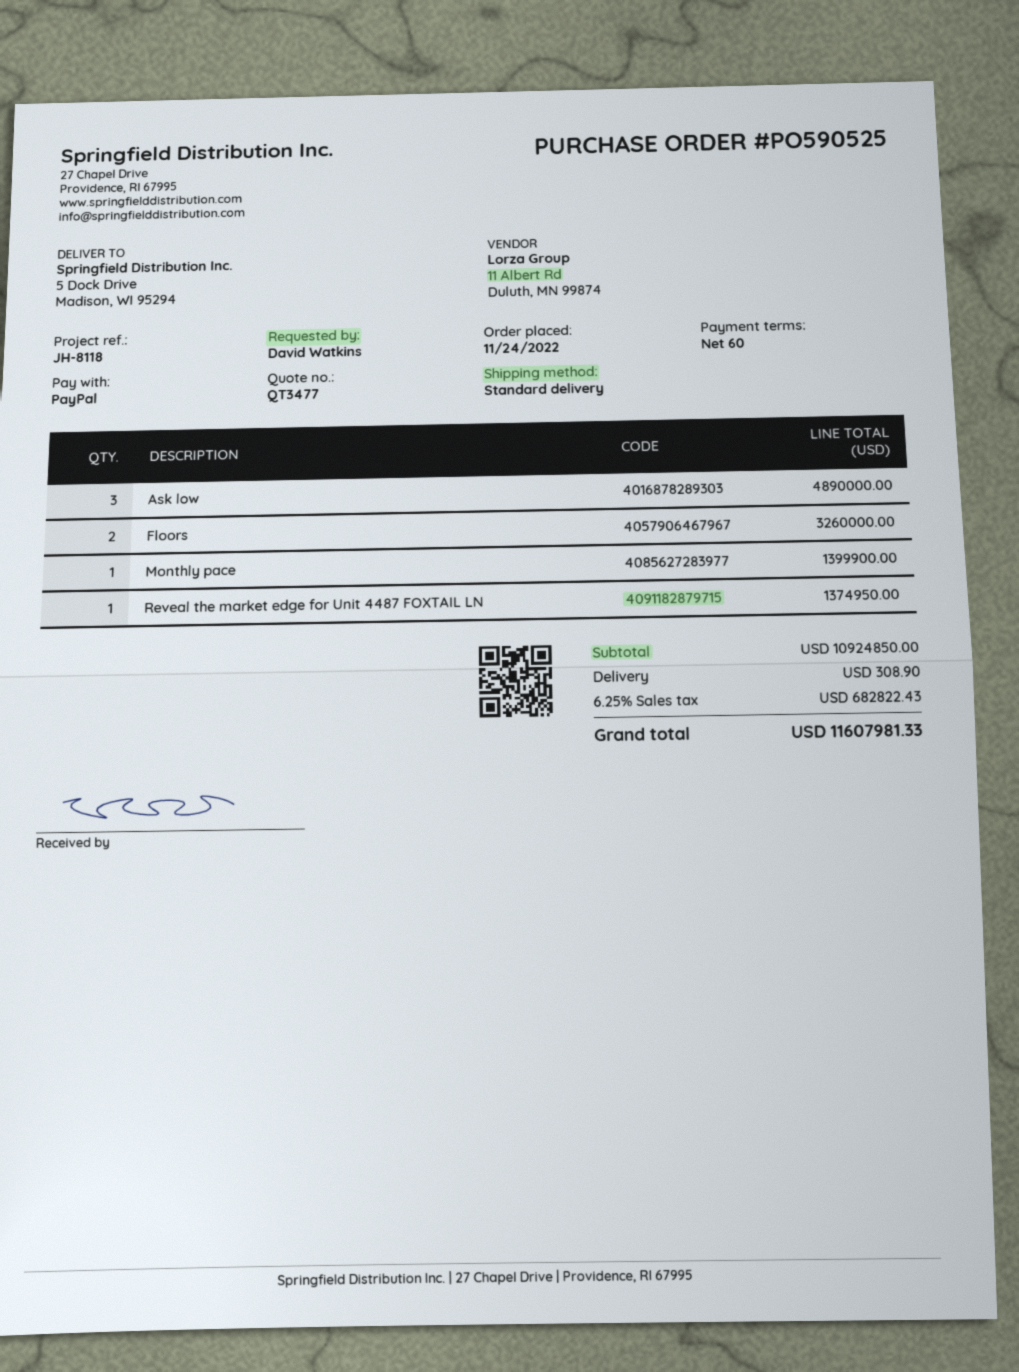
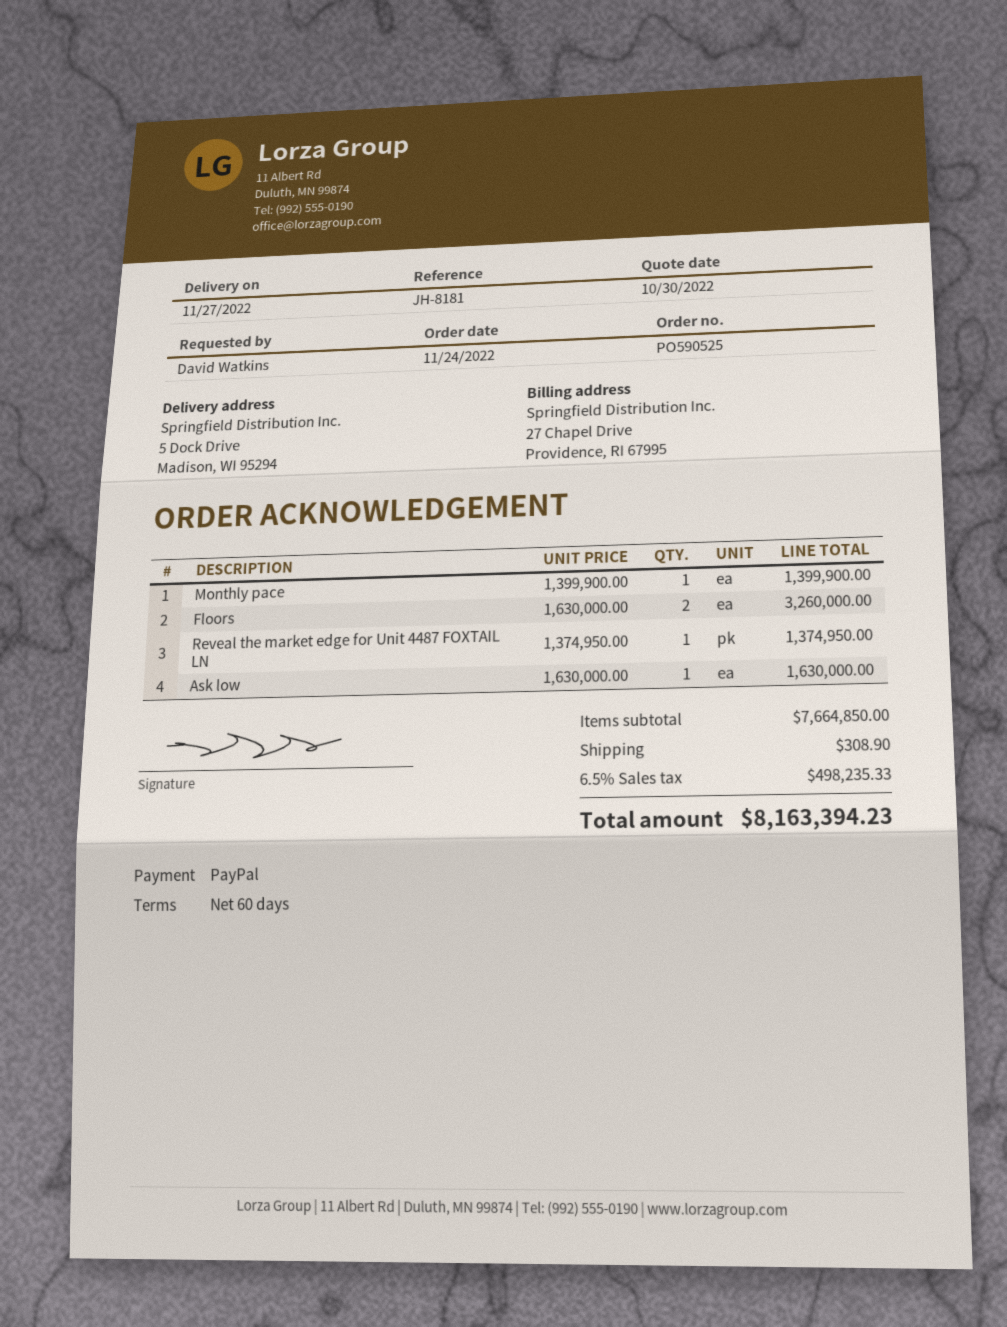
reference: JH-8118 -> JH-8181
Ask low: 3 for 4890000.00 -> 1 for 1630000.00
subtotal: 10924850.00 -> 7664850.00
tax: 6.25% = 682822.43 -> 6.5% = 498235.33
total: 11607981.33 -> 8163394.23

